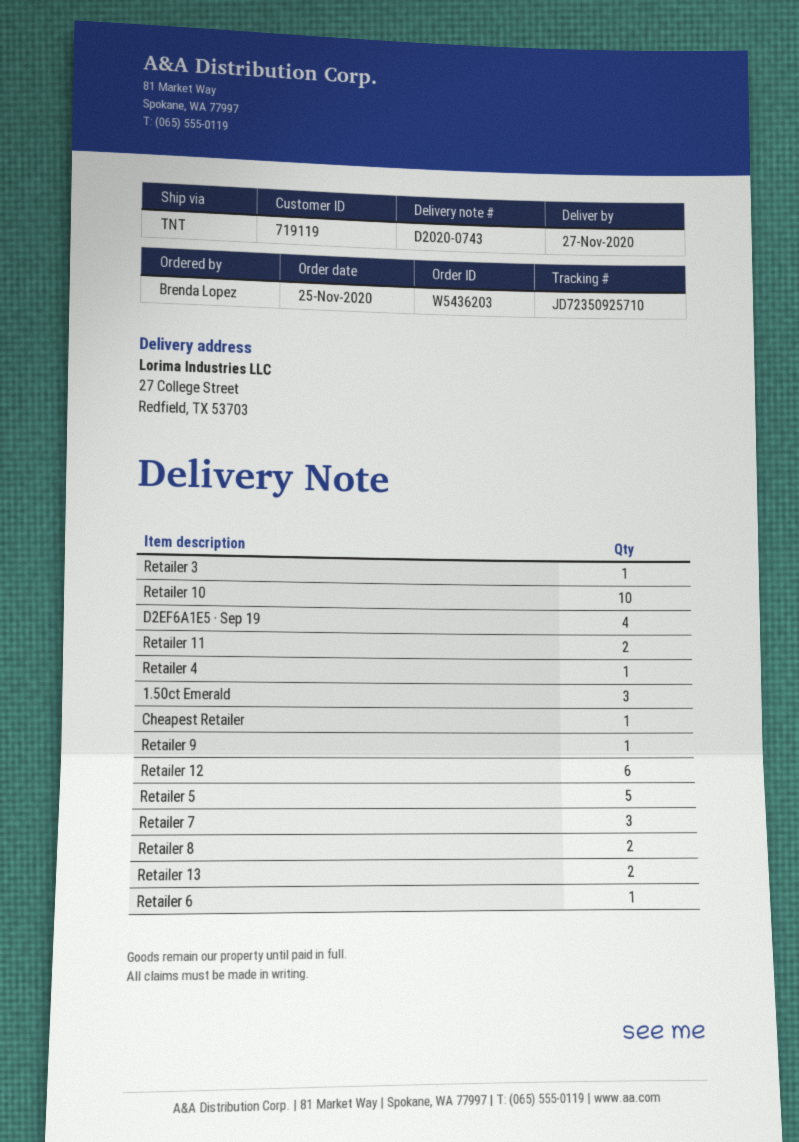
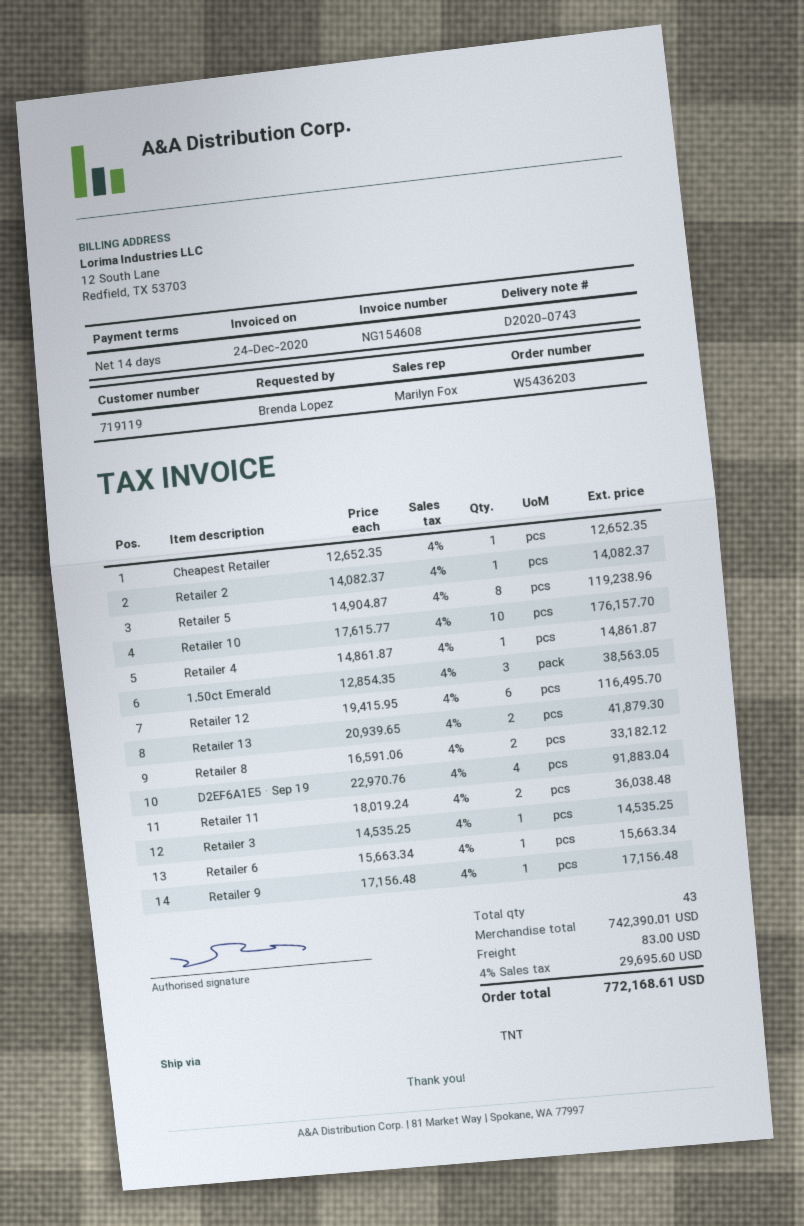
Retailer 5: 5 -> 8
Retailer 7: 3 -> none
Retailer 2: none -> 1

